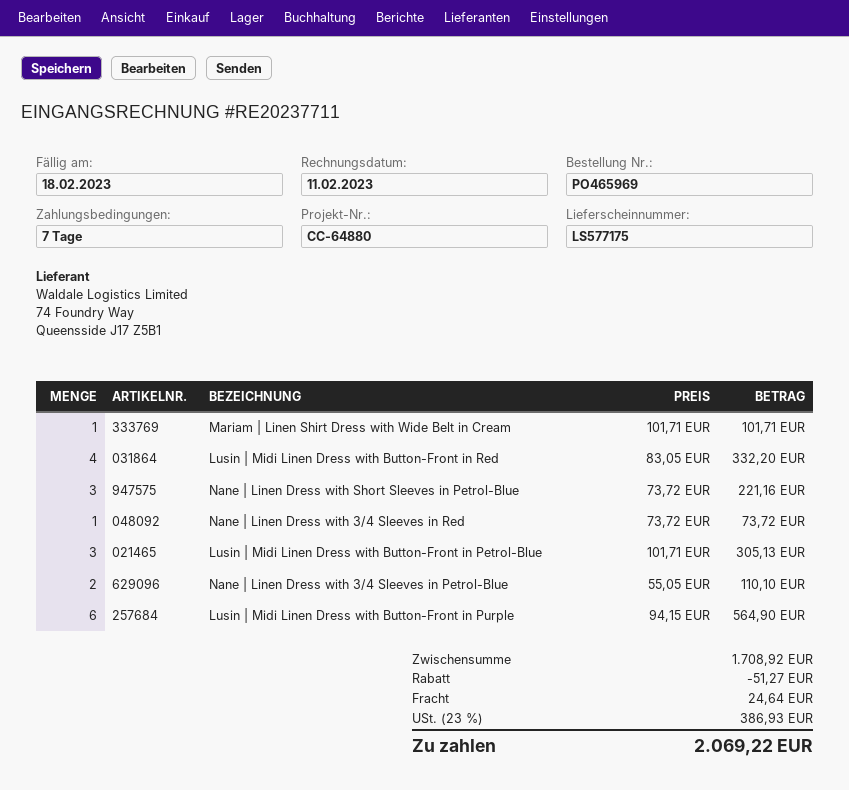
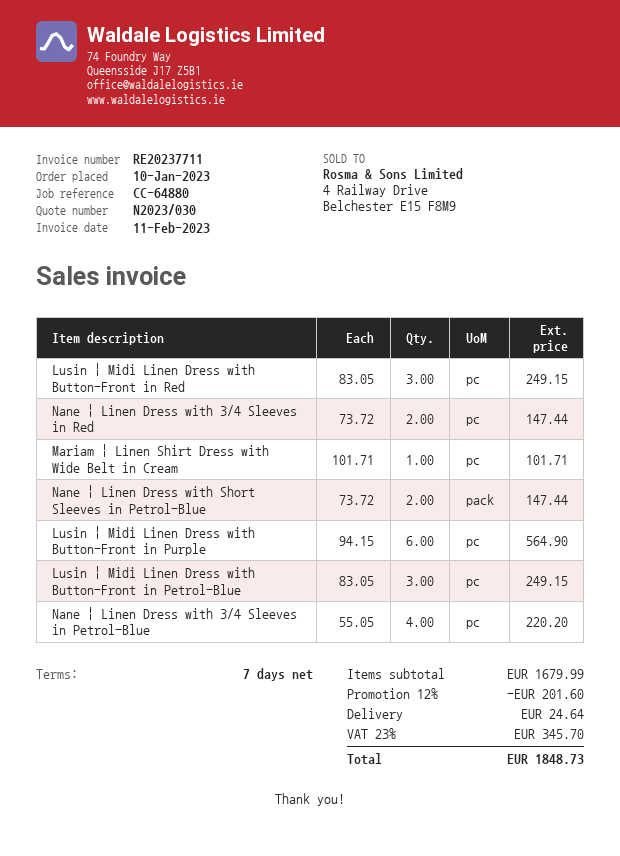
Lusin | Midi Linen Dress with Button-Front in Red: 4 x 83.05 = 332.20 -> 3 x 83.05 = 249.15
Nane | Linen Dress with Short Sleeves in Petrol-Blue: 3 x 73.72 = 221.16 -> 2 x 73.72 = 147.44
Nane | Linen Dress with 3/4 Sleeves in Red: 1 x 73.72 = 73.72 -> 2 x 73.72 = 147.44
Lusin | Midi Linen Dress with Button-Front in Petrol-Blue: 3 x 101.71 = 305.13 -> 3 x 83.05 = 249.15
Nane | Linen Dress with 3/4 Sleeves in Petrol-Blue: 2 x 55.05 = 110.10 -> 4 x 55.05 = 220.20
subtotal: 1708.92 -> 1679.99
discount: 51.27 -> 201.60
tax: 23% = 386.93 -> 23% = 345.70
total: 2069.22 -> 1848.73

